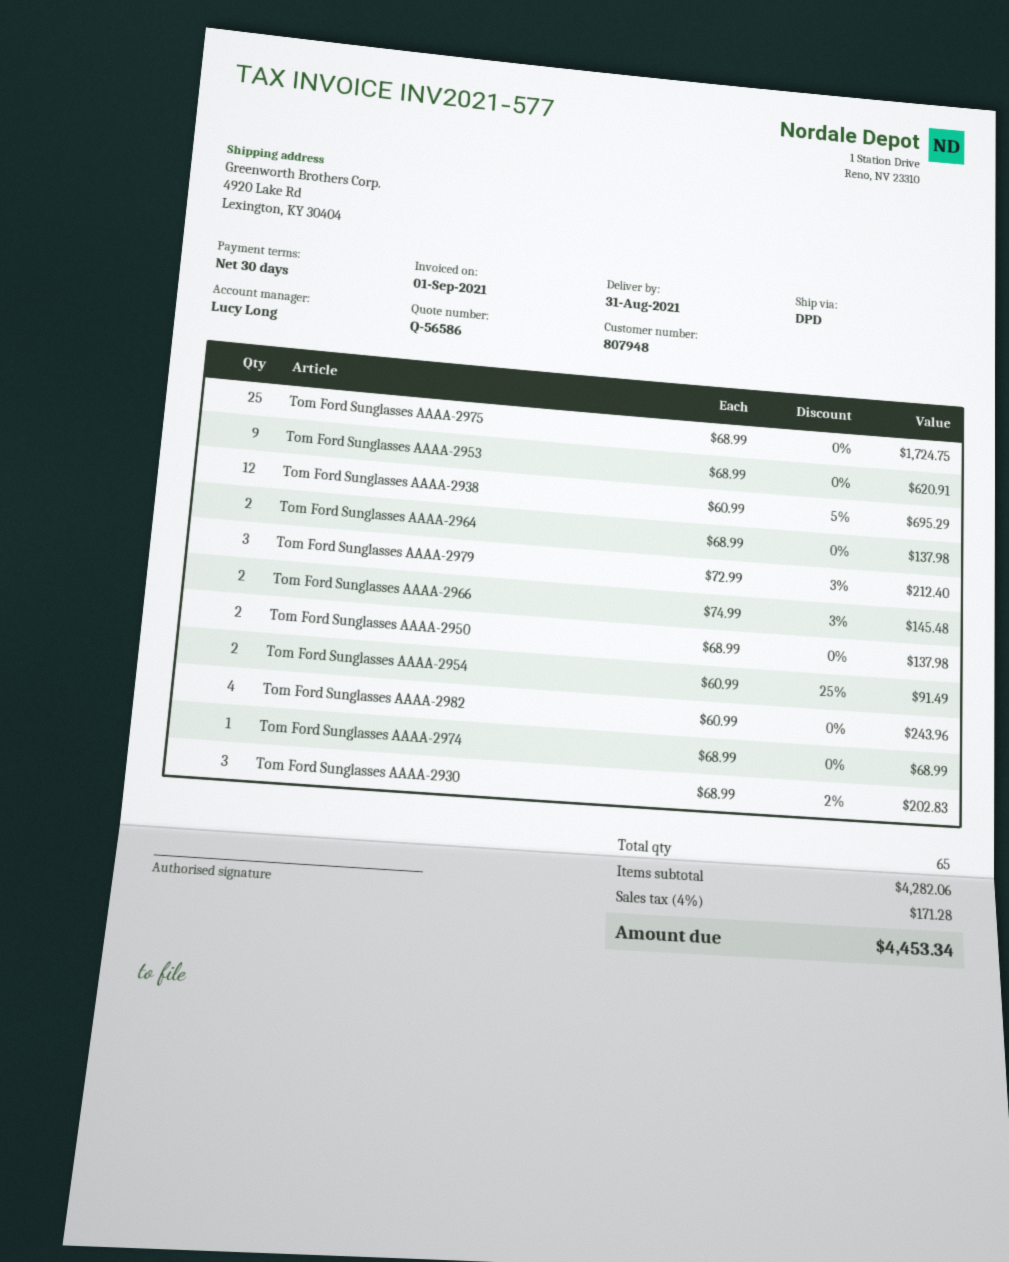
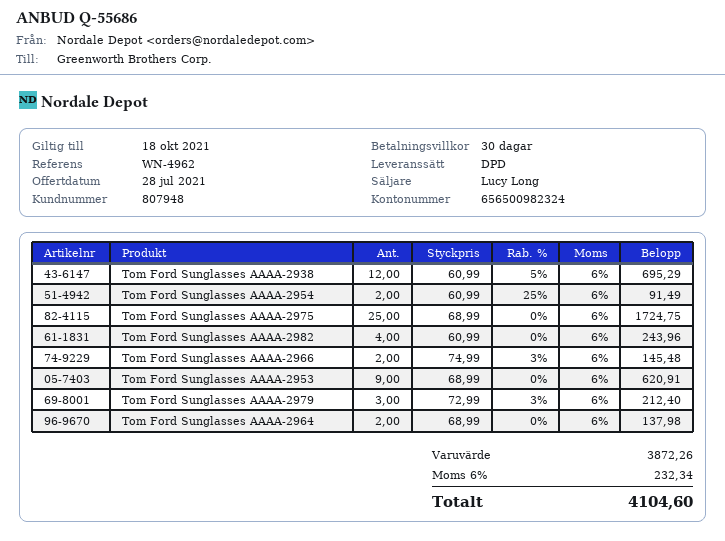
quote number: Q-56586 -> Q-55686
Tom Ford Sunglasses AAAA-2950: 2 x 68.99 = 137.98 -> none
Tom Ford Sunglasses AAAA-2974: 1 x 68.99 = 68.99 -> none
Tom Ford Sunglasses AAAA-2930: 3 x 68.99 - 2% = 202.83 -> none
subtotal: 4282.06 -> 3872.26
tax: 4% = 171.28 -> 6% = 232.34
total: 4453.34 -> 4104.60

